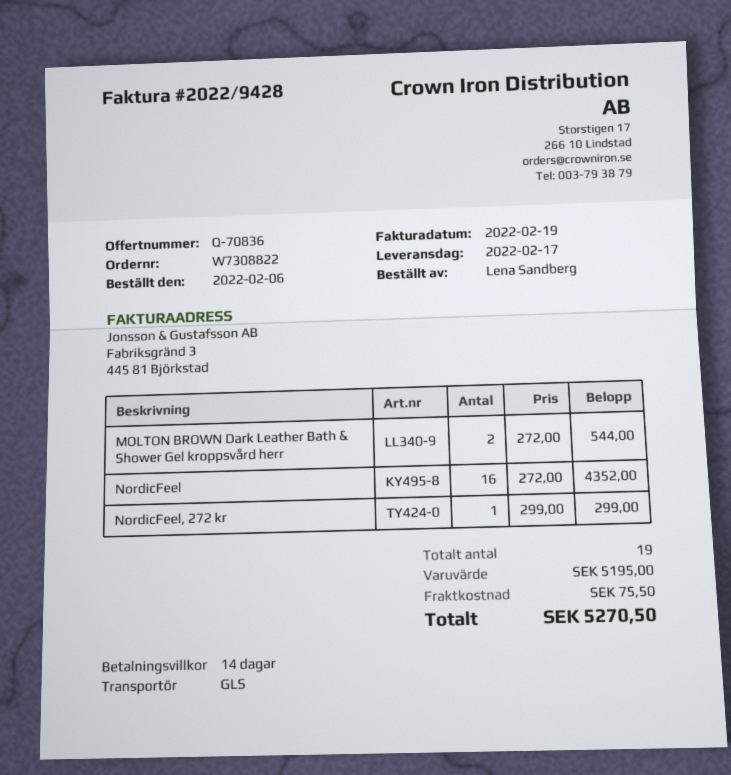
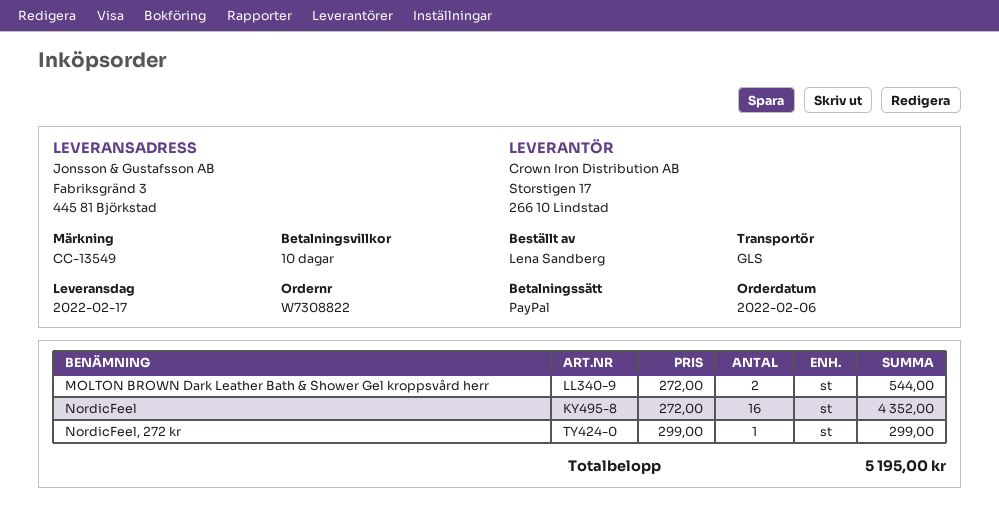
payment terms: 14 days -> 10 days
shipping: 75.50 -> none
total: 5270.50 -> 5195.00

